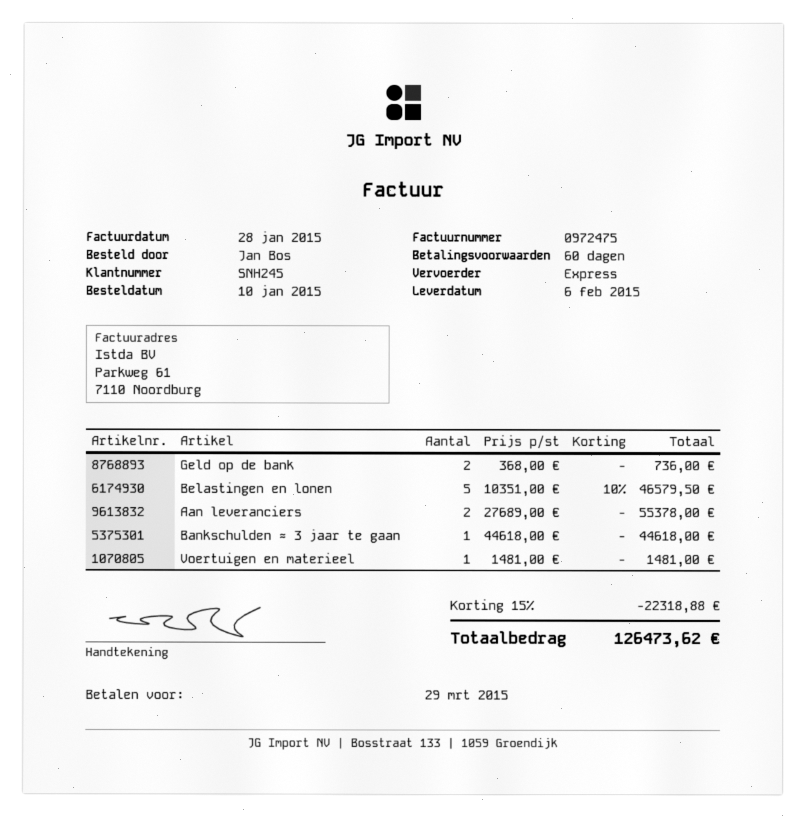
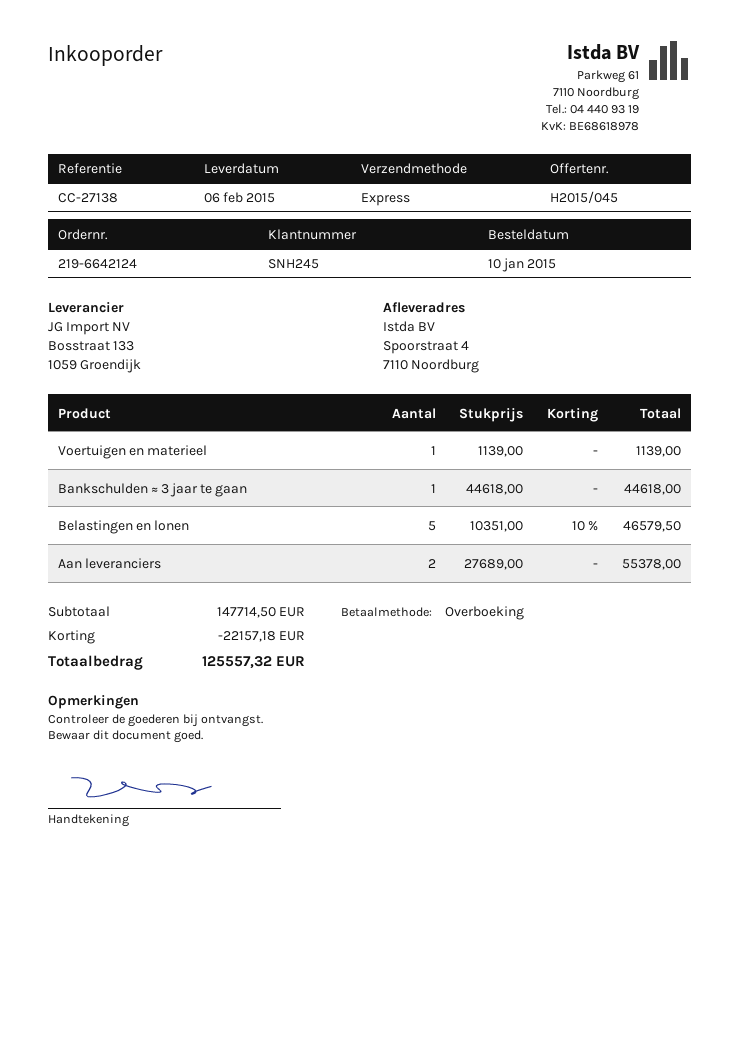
Geld op de bank: 2 x 368.00 = 736.00 -> none
Voertuigen en materieel: 1 x 1481.00 = 1481.00 -> 1 x 1139.00 = 1139.00
discount: 22318.88 -> 22157.18
total: 126473.62 -> 125557.32

